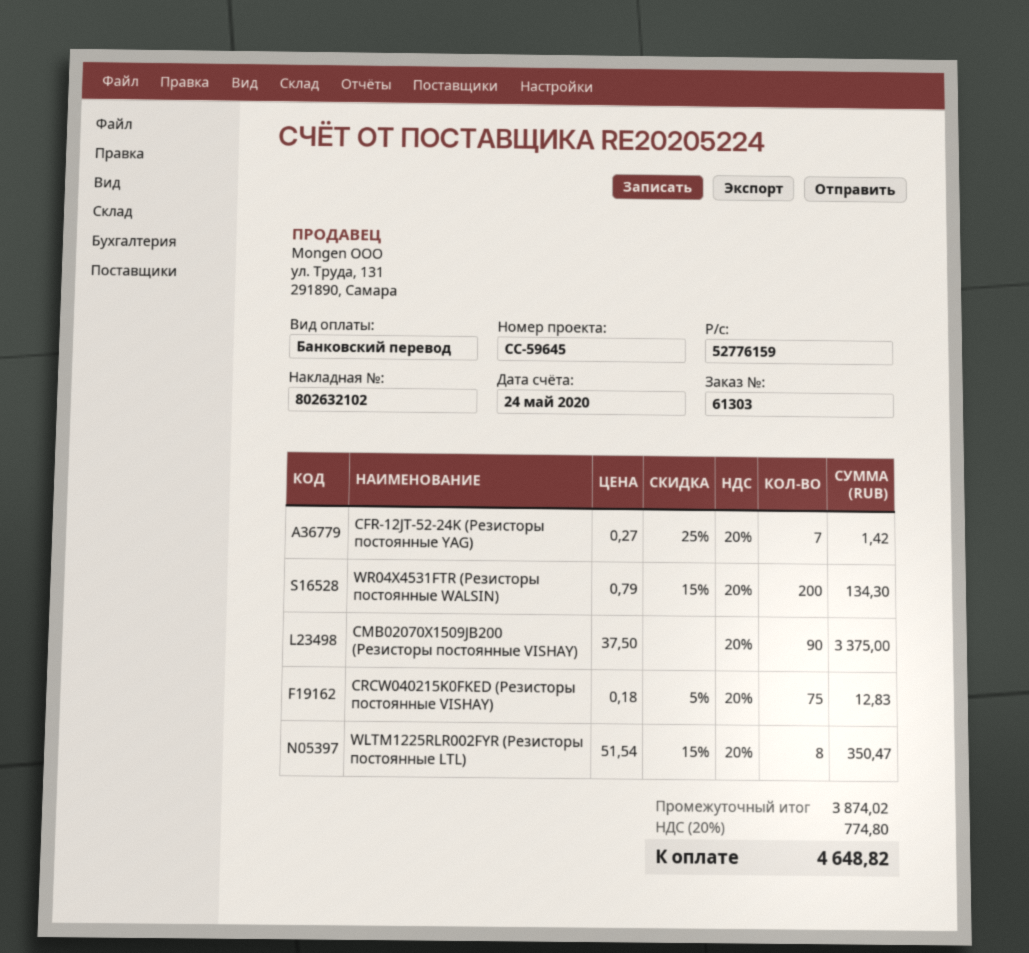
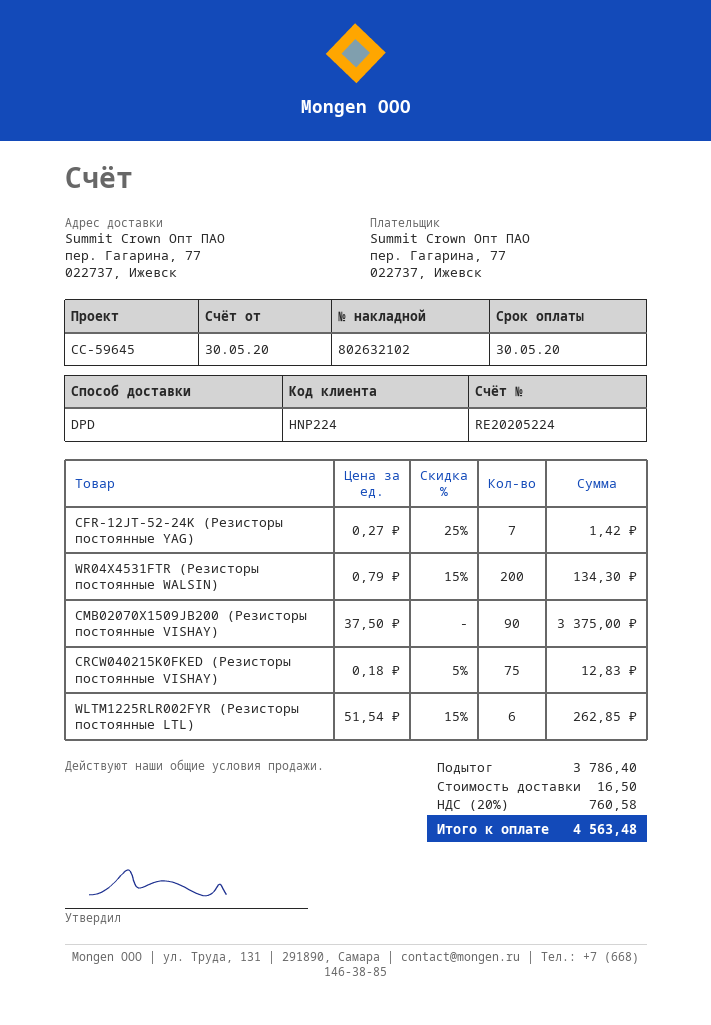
invoice date: 2020-05-24 -> 2020-05-30
WLTM1225RLR002FYR (Резисторы постоянные LTL): 8 x 51.54 - 15% = 350.47 -> 6 x 51.54 - 15% = 262.85
subtotal: 3874.02 -> 3786.40
shipping: none -> 16.50
tax: 20% = 774.80 -> 20% = 760.58
total: 4648.82 -> 4563.48

